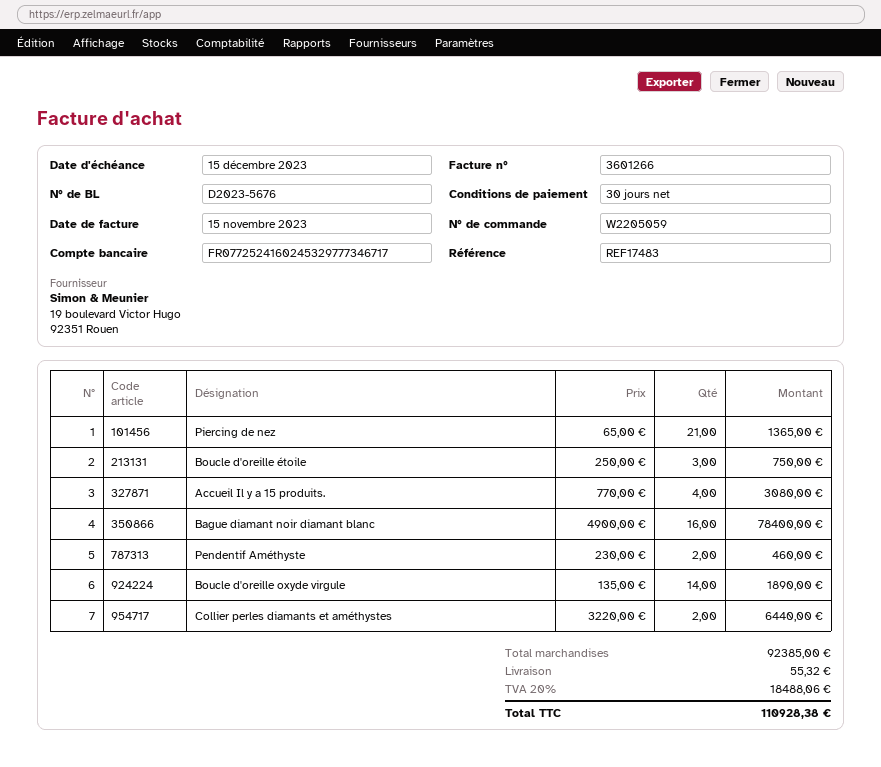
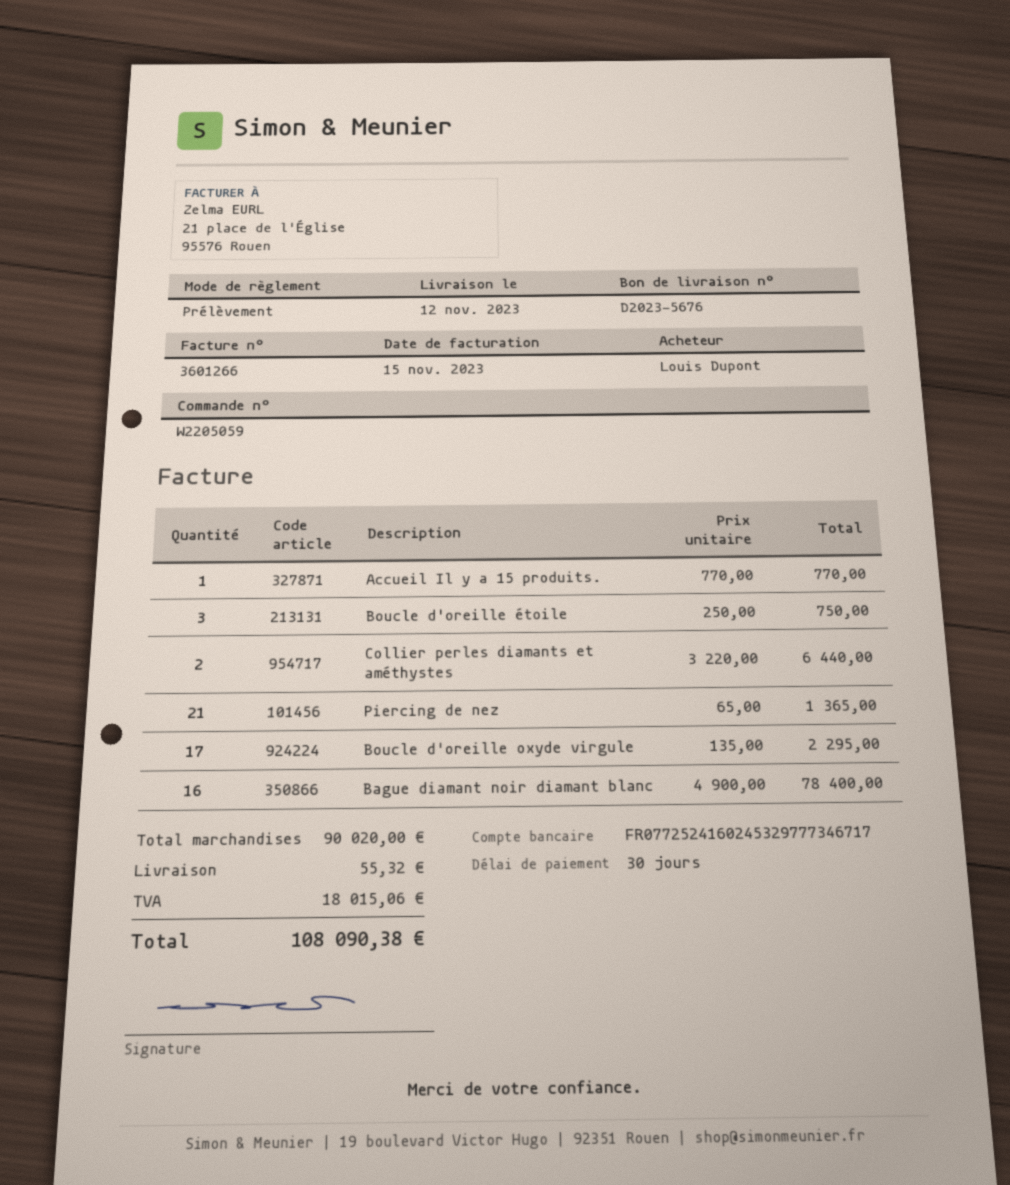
Accueil Il y a 15 produits.: 4 x 770.00 = 3080.00 -> 1 x 770.00 = 770.00
Pendentif Améthyste: 2 x 230.00 = 460.00 -> none
Boucle d'oreille oxyde virgule: 14 x 135.00 = 1890.00 -> 17 x 135.00 = 2295.00
subtotal: 92385.00 -> 90020.00
tax: 18488.06 -> 18015.06
total: 110928.38 -> 108090.38

